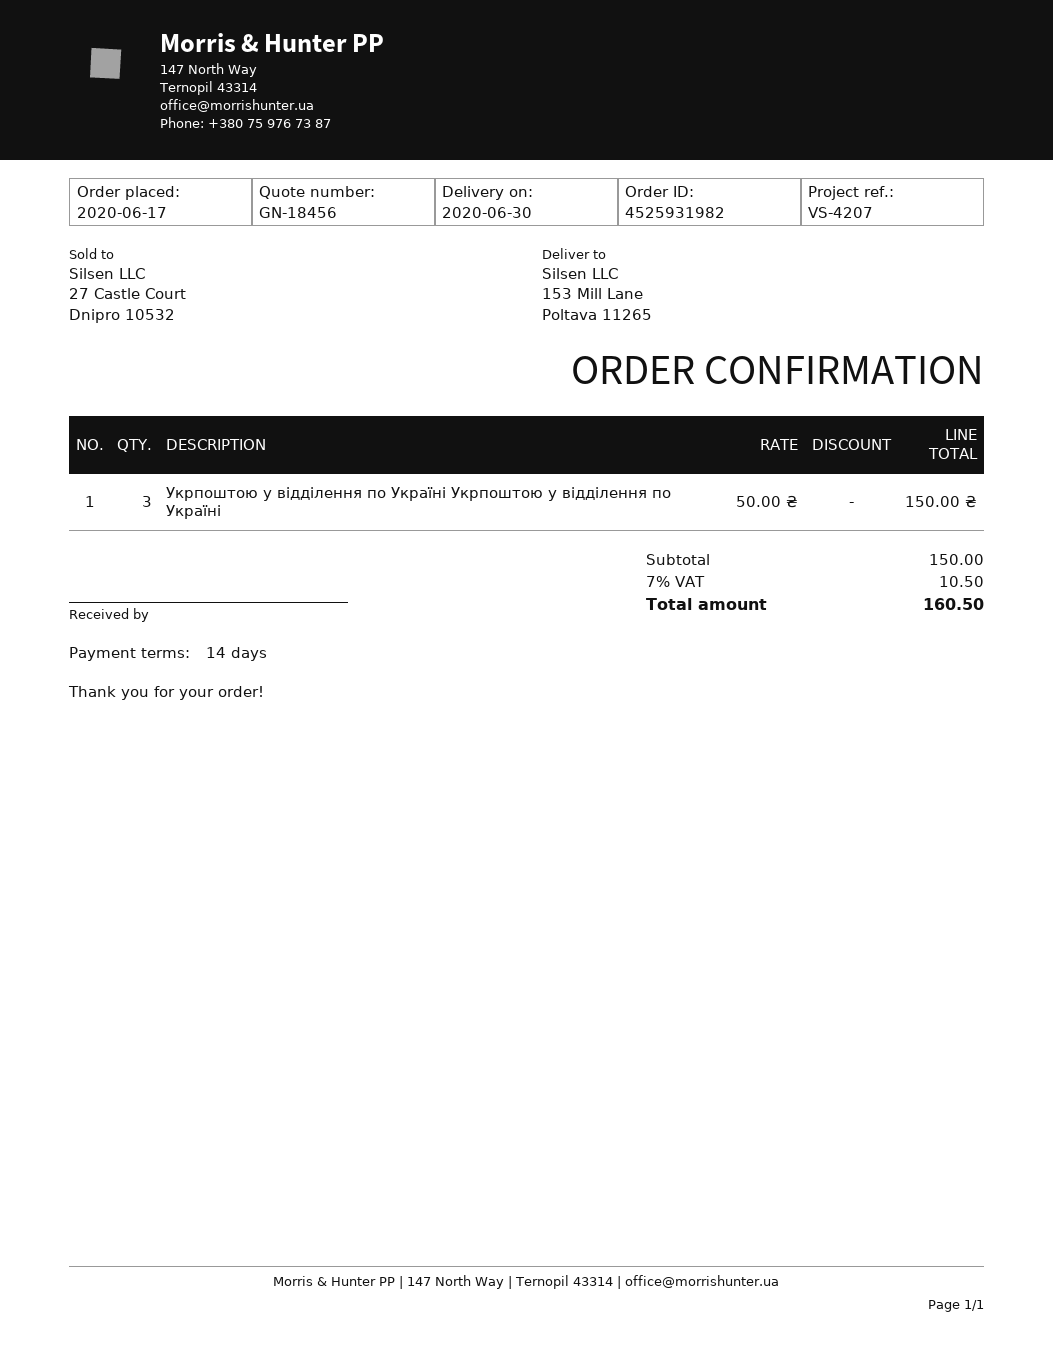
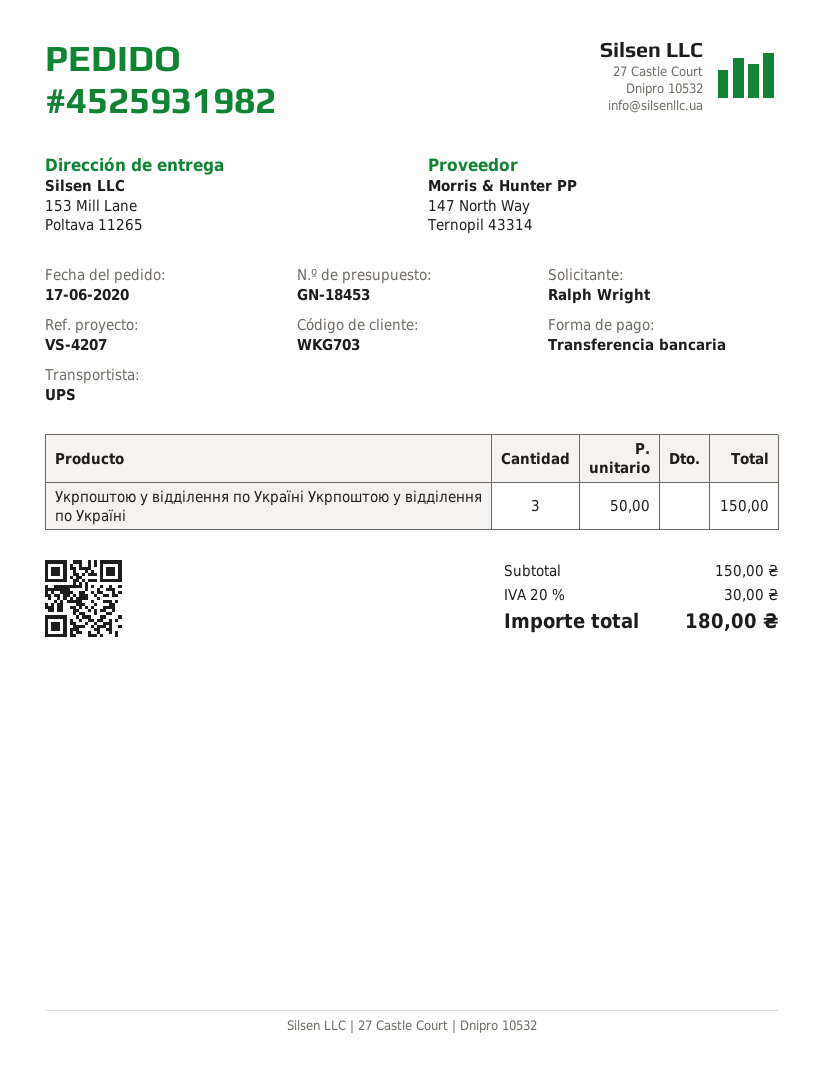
quote number: GN-18456 -> GN-18453
tax: 7% = 10.50 -> 20% = 30.00
total: 160.50 -> 180.00

